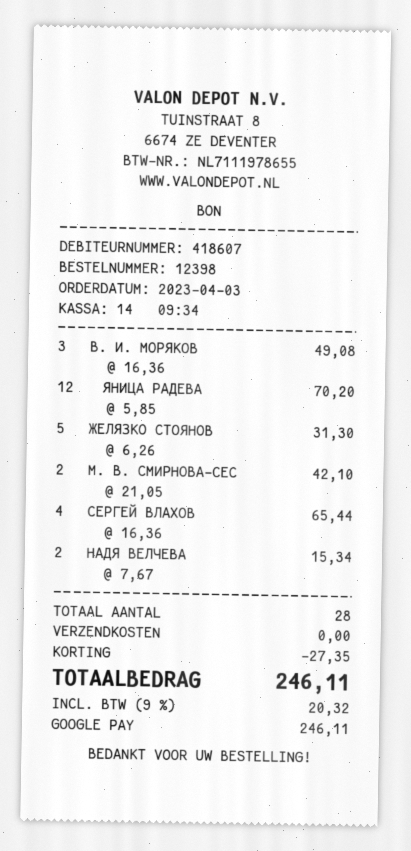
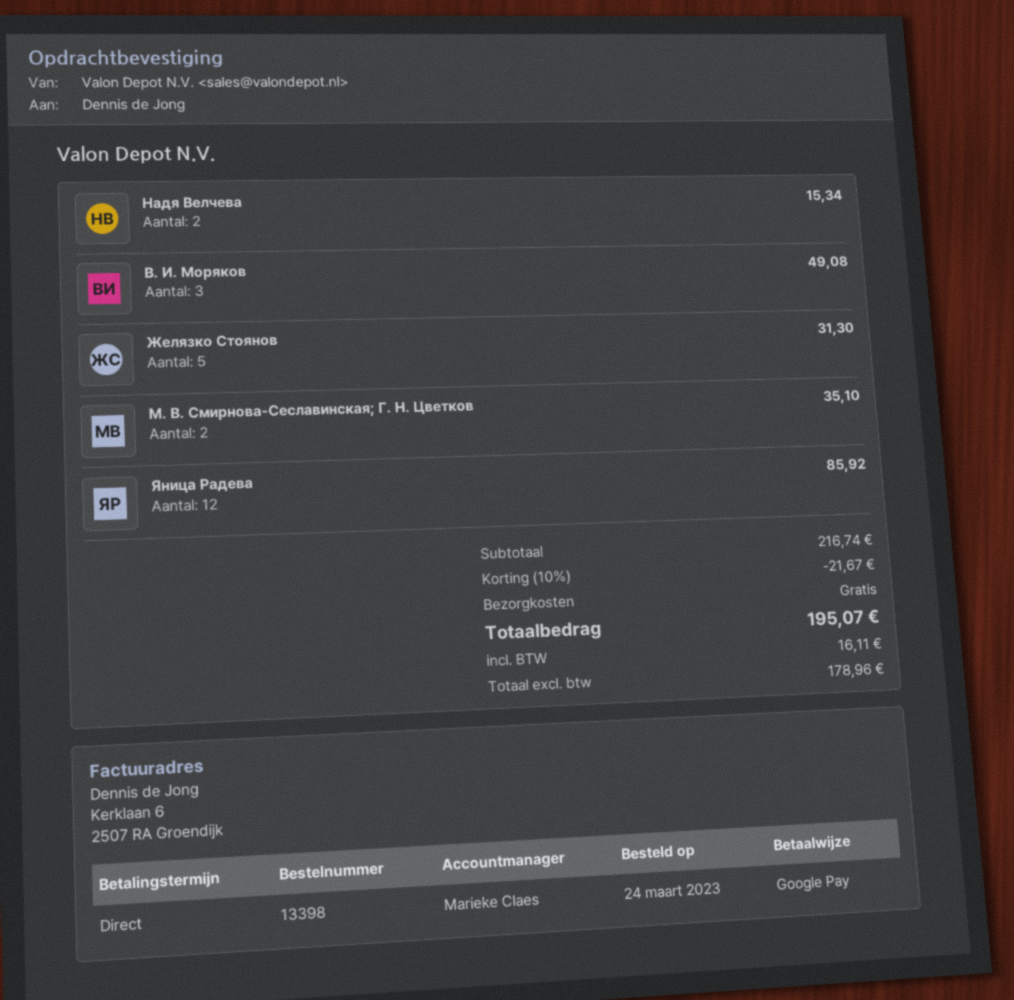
order number: 12398 -> 13398
order date: 2023-04-03 -> 2023-03-24
ЯНИЦА РАДЕВА: 12 for 70.20 -> 12 for 85.92
М. В. СМИРНОВА-СЕС: 2 for 42.10 -> 2 for 35.10
СЕРГЕЙ ВЛАХОВ: 4 for 65.44 -> none
discount: 27.35 -> 21.67
tax: 20.32 -> 16.11
total: 246.11 -> 195.07

